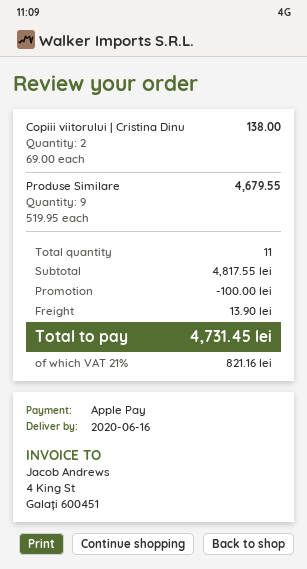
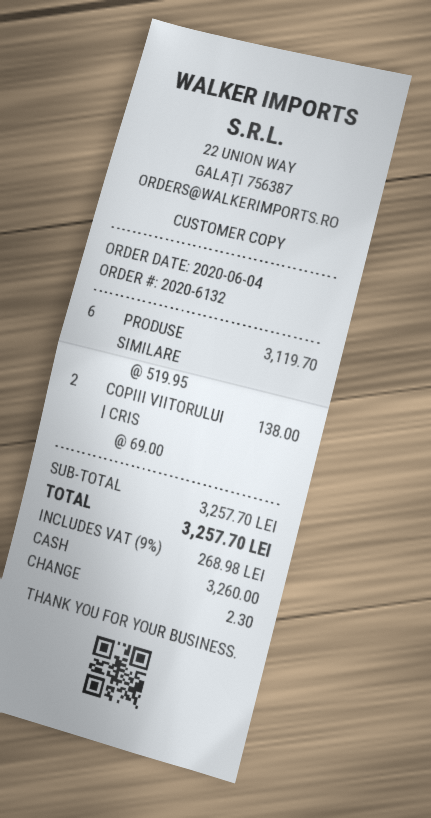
payment method: Apple Pay -> cash
Produse Similare: 9 x 519.95 = 4679.55 -> 6 x 519.95 = 3119.70
subtotal: 4817.55 -> 3257.70
discount: 100.00 -> none
shipping: 13.90 -> none
tax: 21% = 821.16 -> 9% = 268.98
total: 4731.45 -> 3257.70

